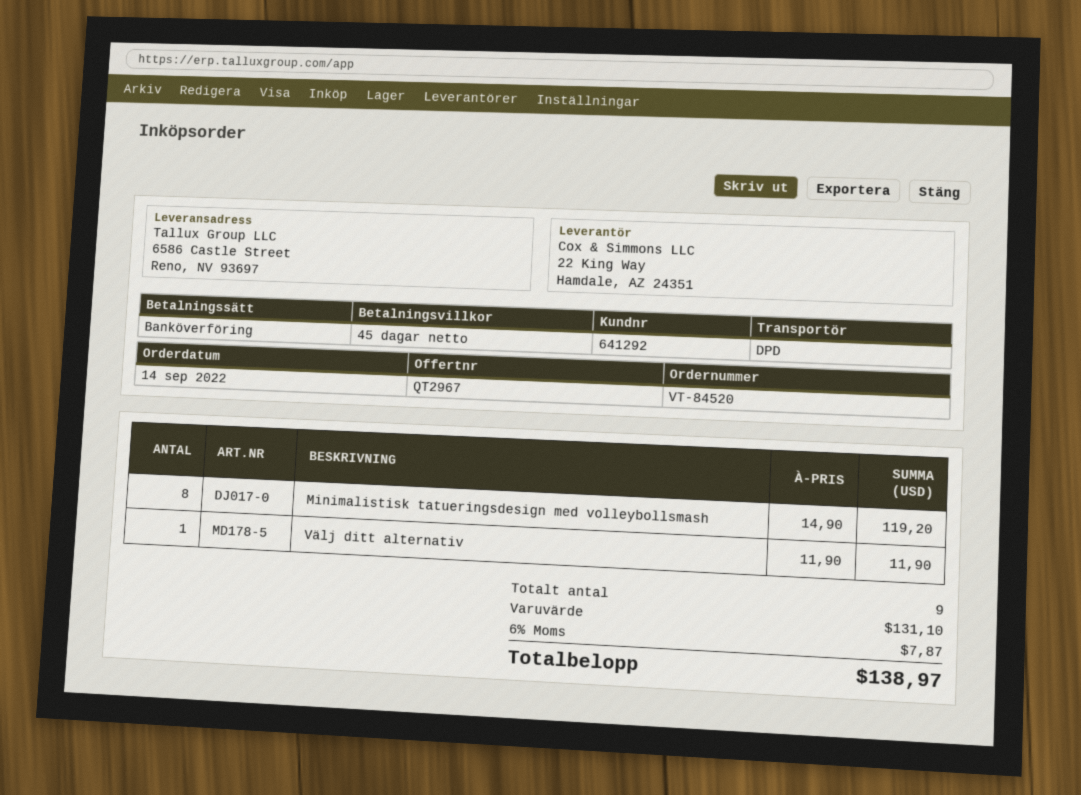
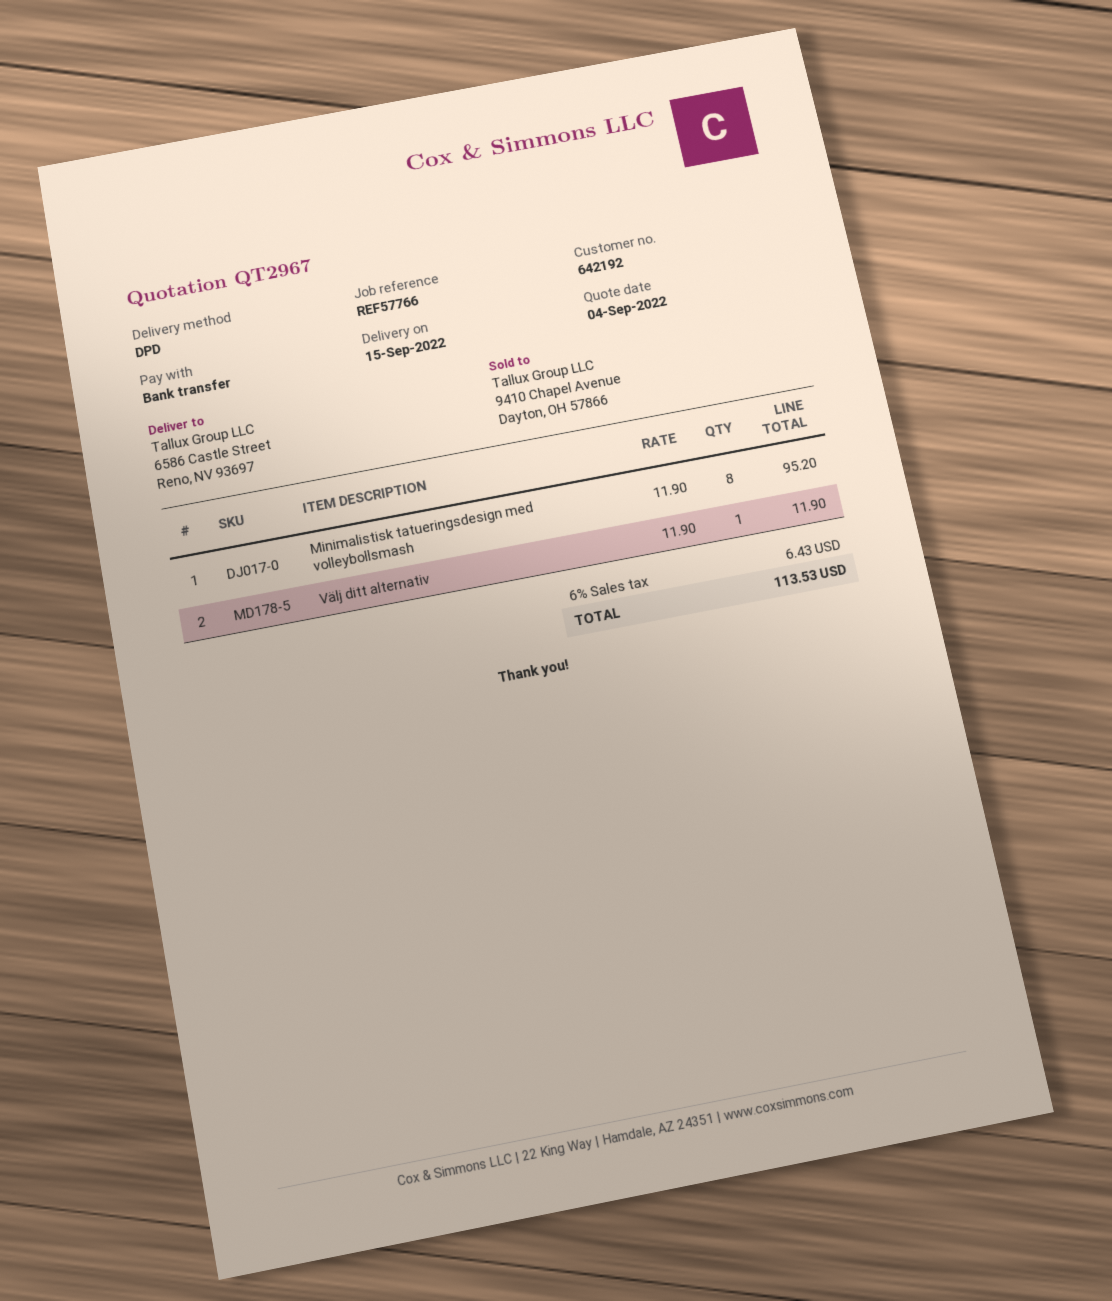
customer number: 641292 -> 642192
Minimalistisk tatueringsdesign med volleybollsmash: 8 x 14.90 = 119.20 -> 8 x 11.90 = 95.20
tax: 6% = 7.87 -> 6% = 6.43
total: 138.97 -> 113.53

